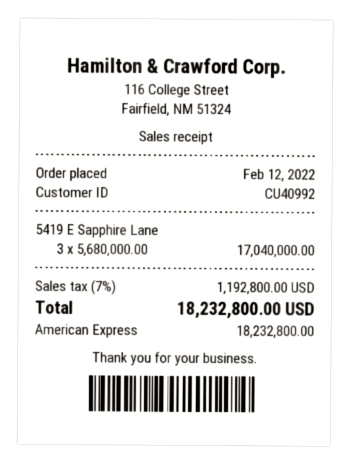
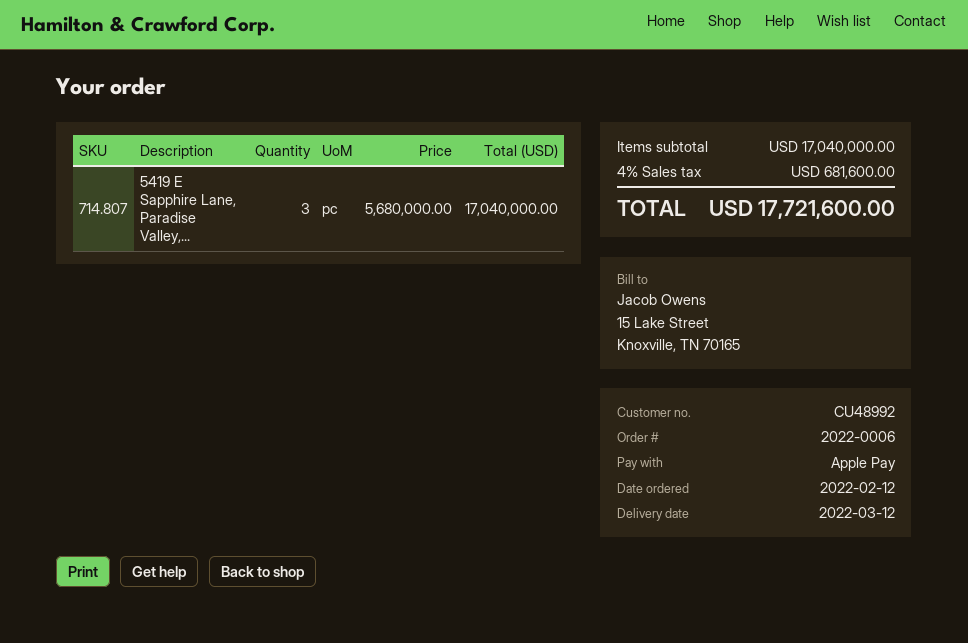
customer number: CU40992 -> CU48992
payment method: American Express -> Apple Pay
tax: 7% = 1192800.00 -> 4% = 681600.00
total: 18232800.00 -> 17721600.00

